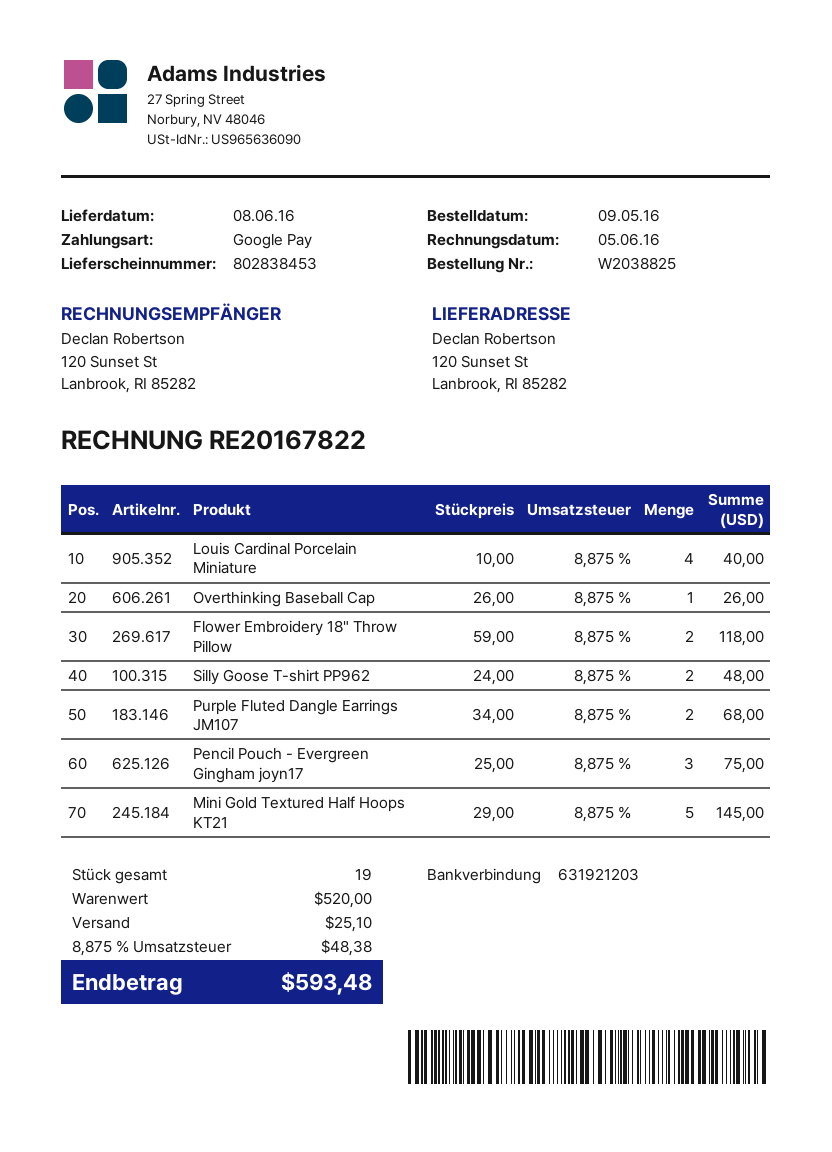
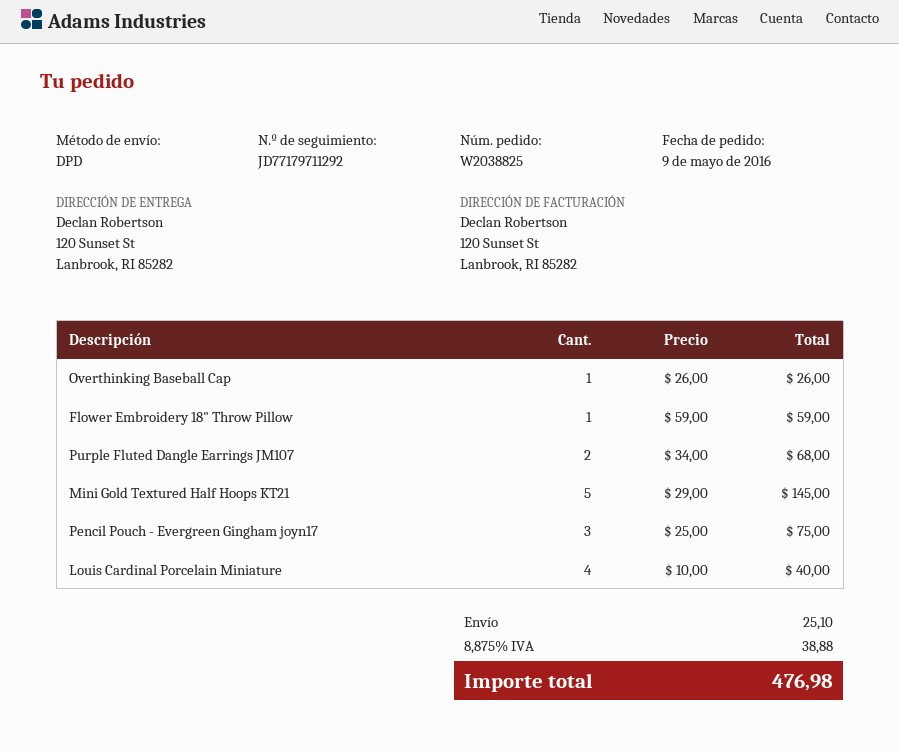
Flower Embroidery 18" Throw Pillow: 2 x 59.00 = 118.00 -> 1 x 59.00 = 59.00
Silly Goose T-shirt PP962: 2 x 24.00 = 48.00 -> none
tax: 8.875% = 48.38 -> 8.875% = 38.88
total: 593.48 -> 476.98

